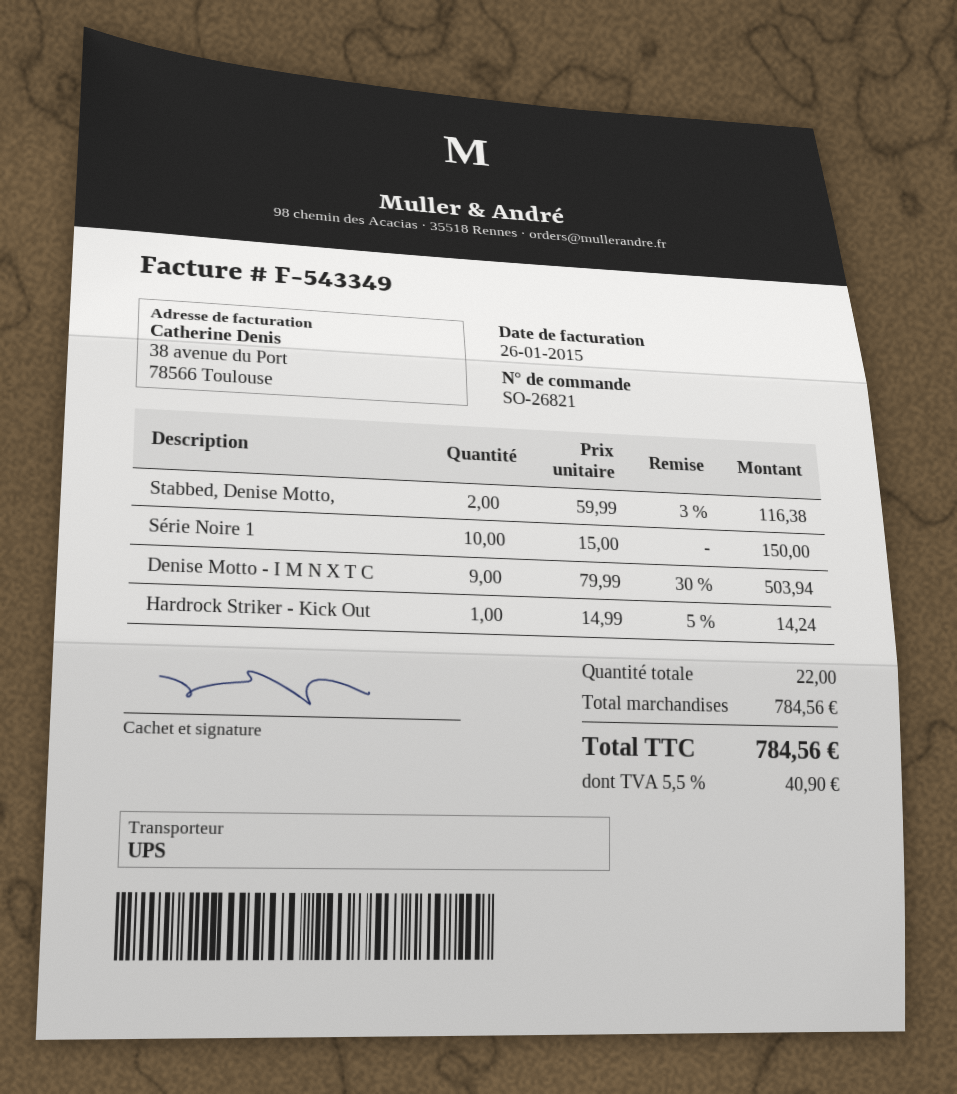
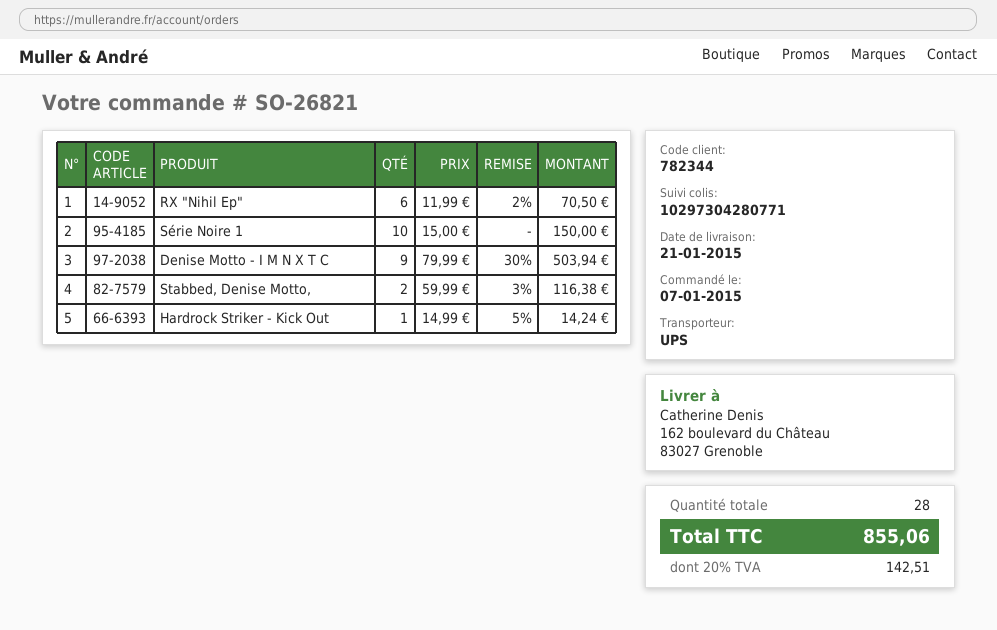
RX "Nihil Ep": none -> 6 x 11.99 - 2% = 70.50
total quantity: 22 -> 28
tax: 5.5% = 40.90 -> 20% = 142.51
total: 784.56 -> 855.06

